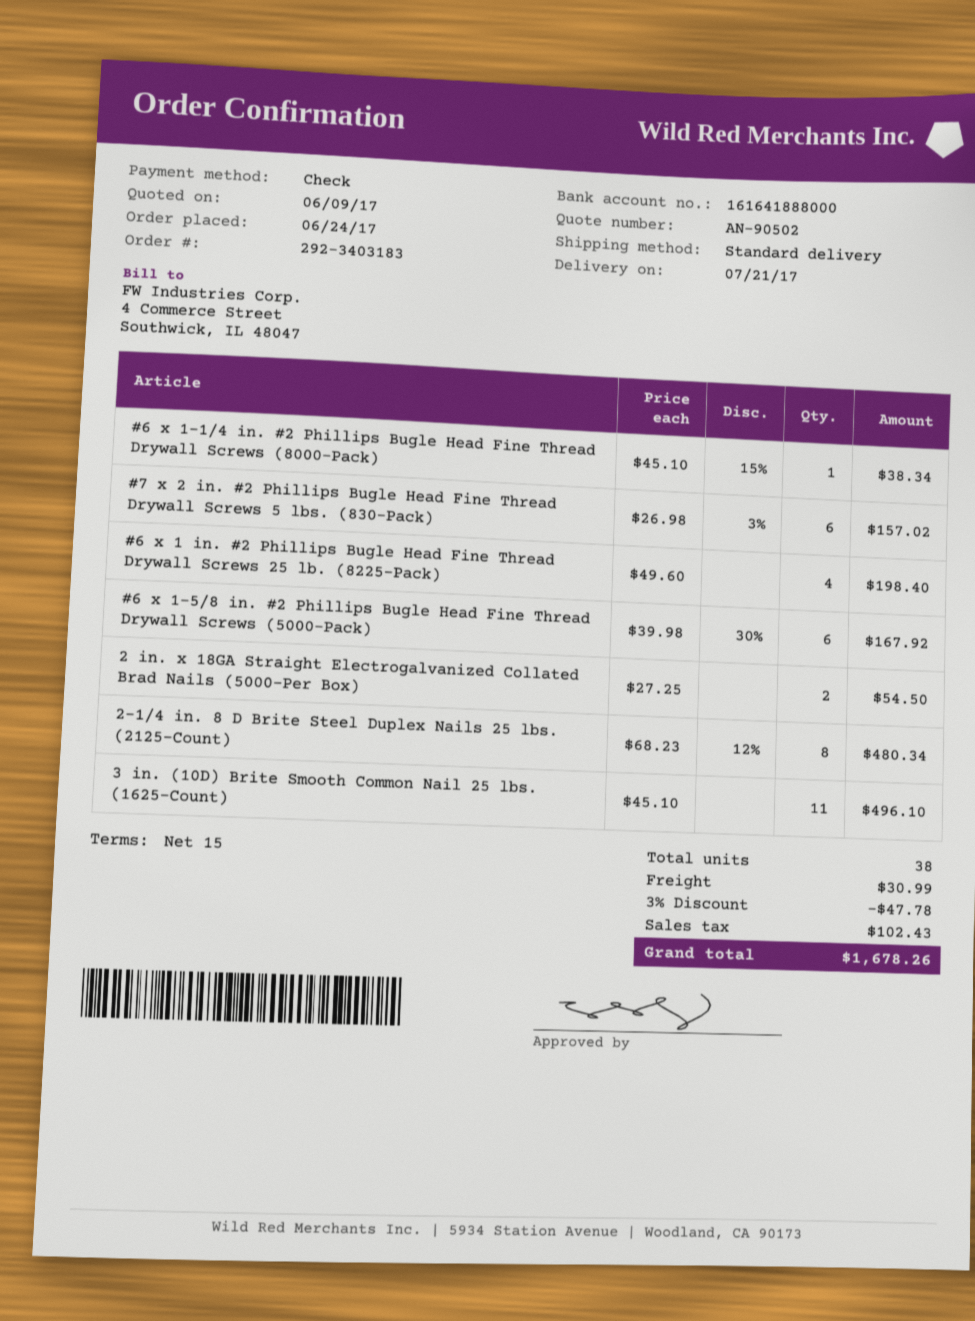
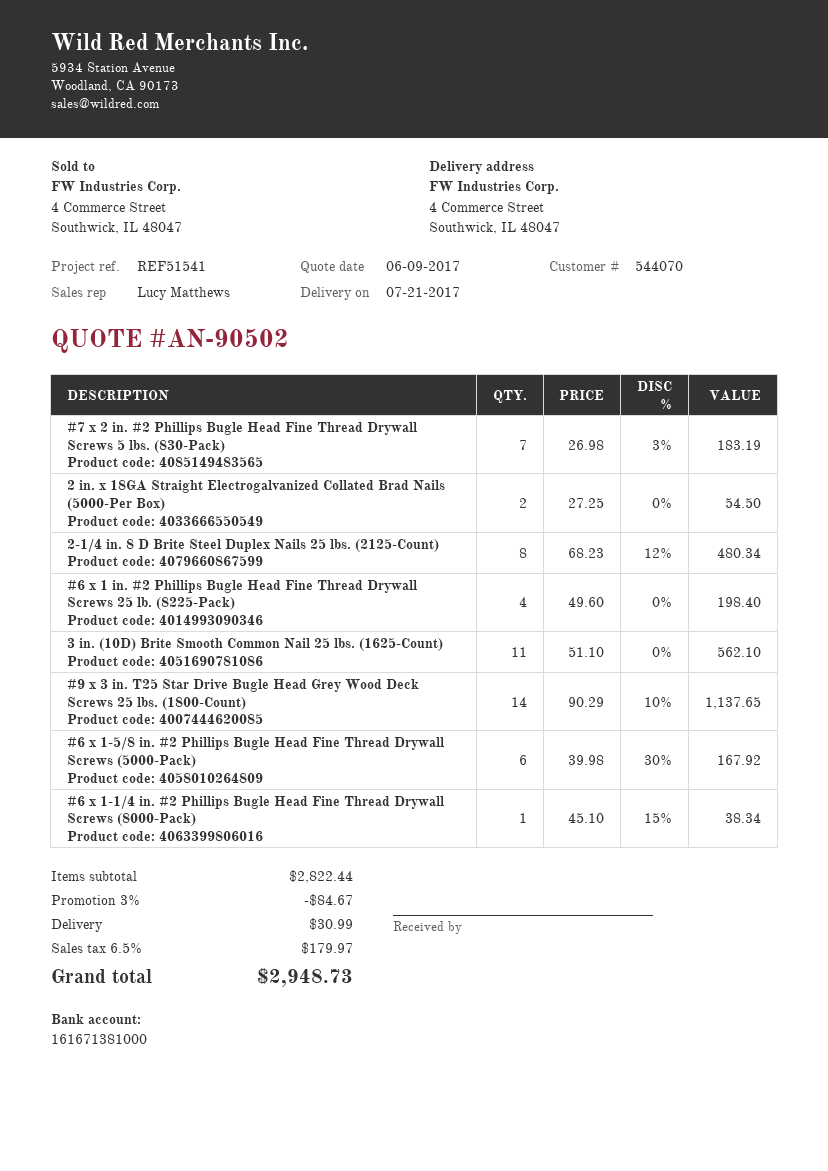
bank account: 161641888000 -> 161671381000
#7 x 2 in. #2 Phillips Bugle Head Fine Thread Drywall Screws 5 lbs. (830-Pack): 6 x 26.98 - 3% = 157.02 -> 7 x 26.98 - 3% = 183.19
3 in. (10D) Brite Smooth Common Nail 25 lbs. (1625-Count): 11 x 45.10 = 496.10 -> 11 x 51.10 = 562.10
#9 x 3 in. T25 Star Drive Bugle Head Grey Wood Deck Screws 25 lbs. (1800-Count): none -> 14 x 90.29 - 10% = 1137.65
discount: 3% = 47.78 -> 3% = 84.67
tax: 102.43 -> 179.97
total: 1678.26 -> 2948.73

